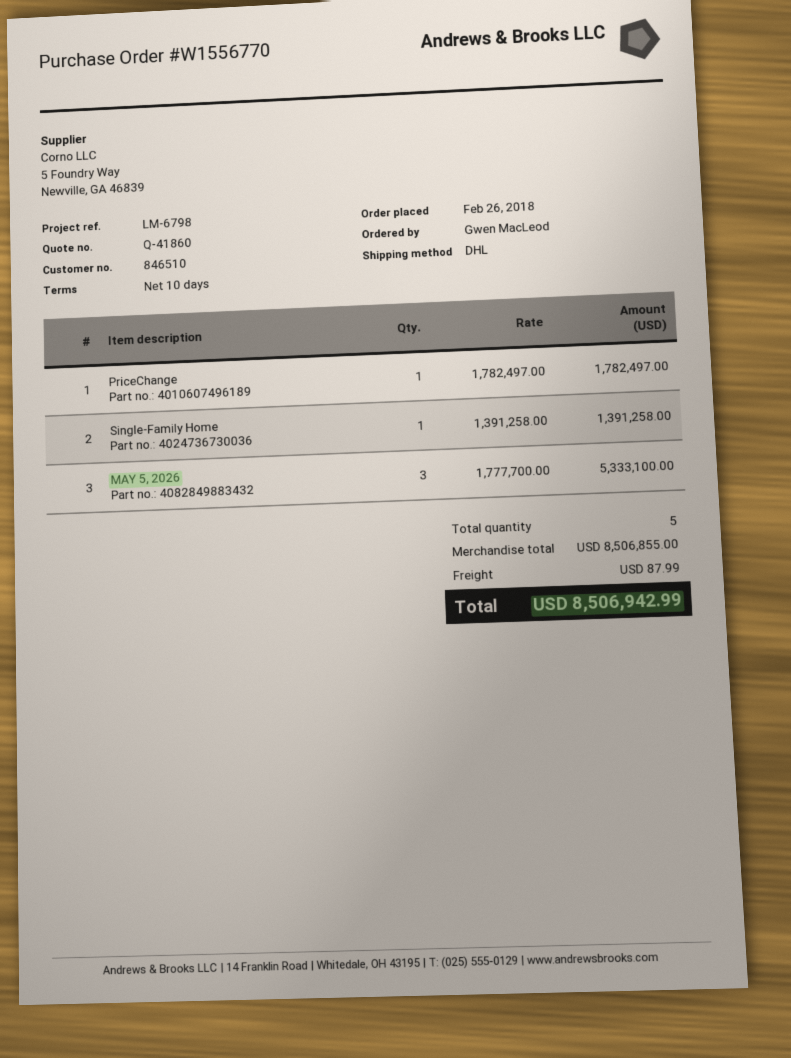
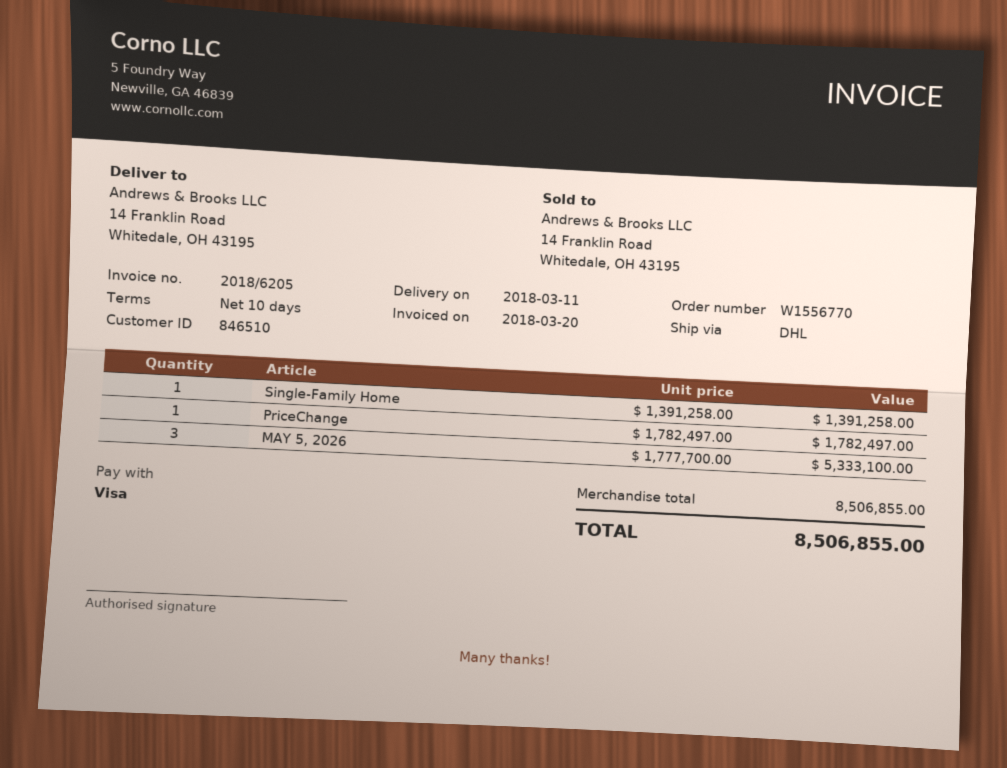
shipping: 87.99 -> none
total: 8506942.99 -> 8506855.00

